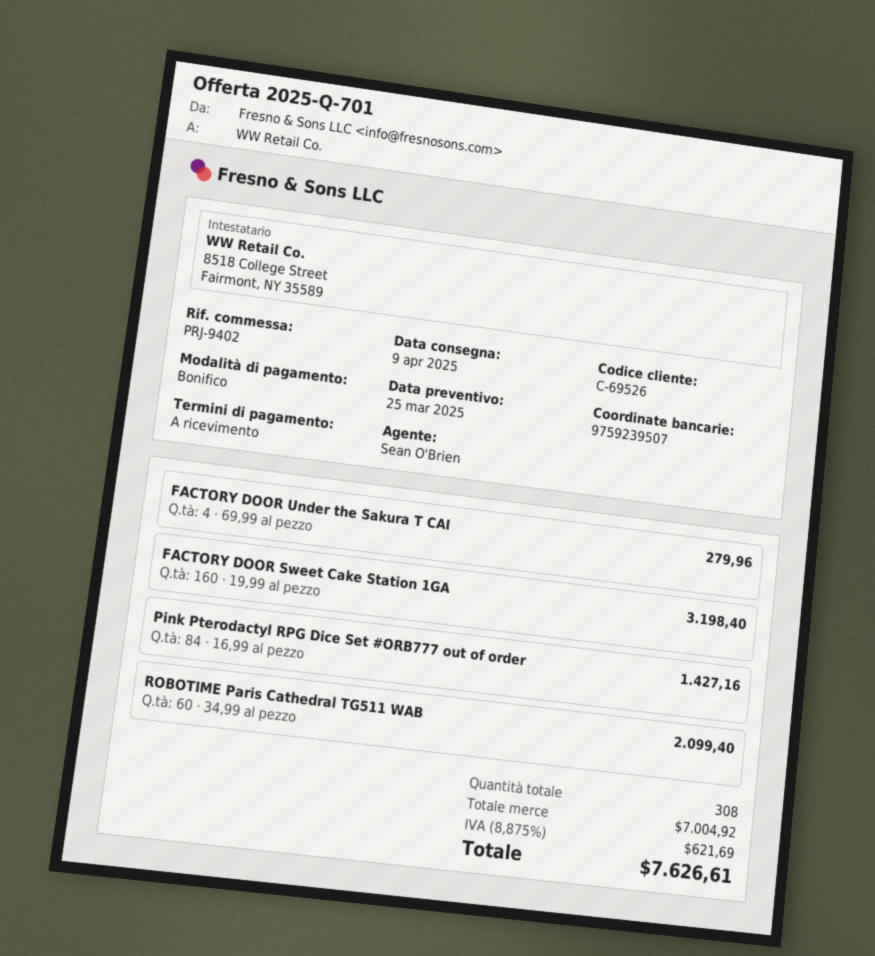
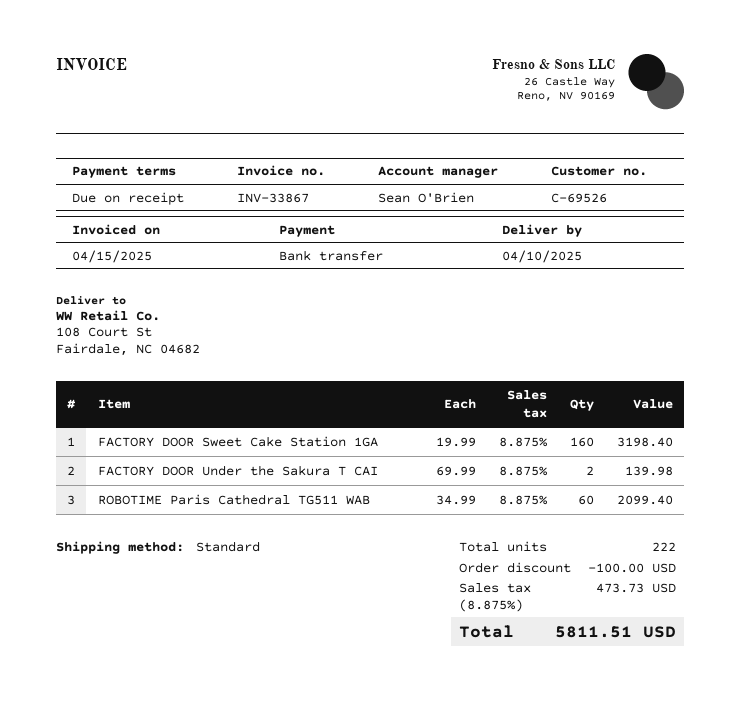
delivery date: 2025-04-09 -> 2025-04-10
FACTORY DOOR Under the Sakura T CAI: 4 x 69.99 = 279.96 -> 2 x 69.99 = 139.98
Pink Pterodactyl RPG Dice Set #ORB777 out of order: 84 x 16.99 = 1427.16 -> none
total quantity: 308 -> 222
discount: none -> 100.00
tax: 8.875% = 621.69 -> 8.875% = 473.73
total: 7626.61 -> 5811.51

